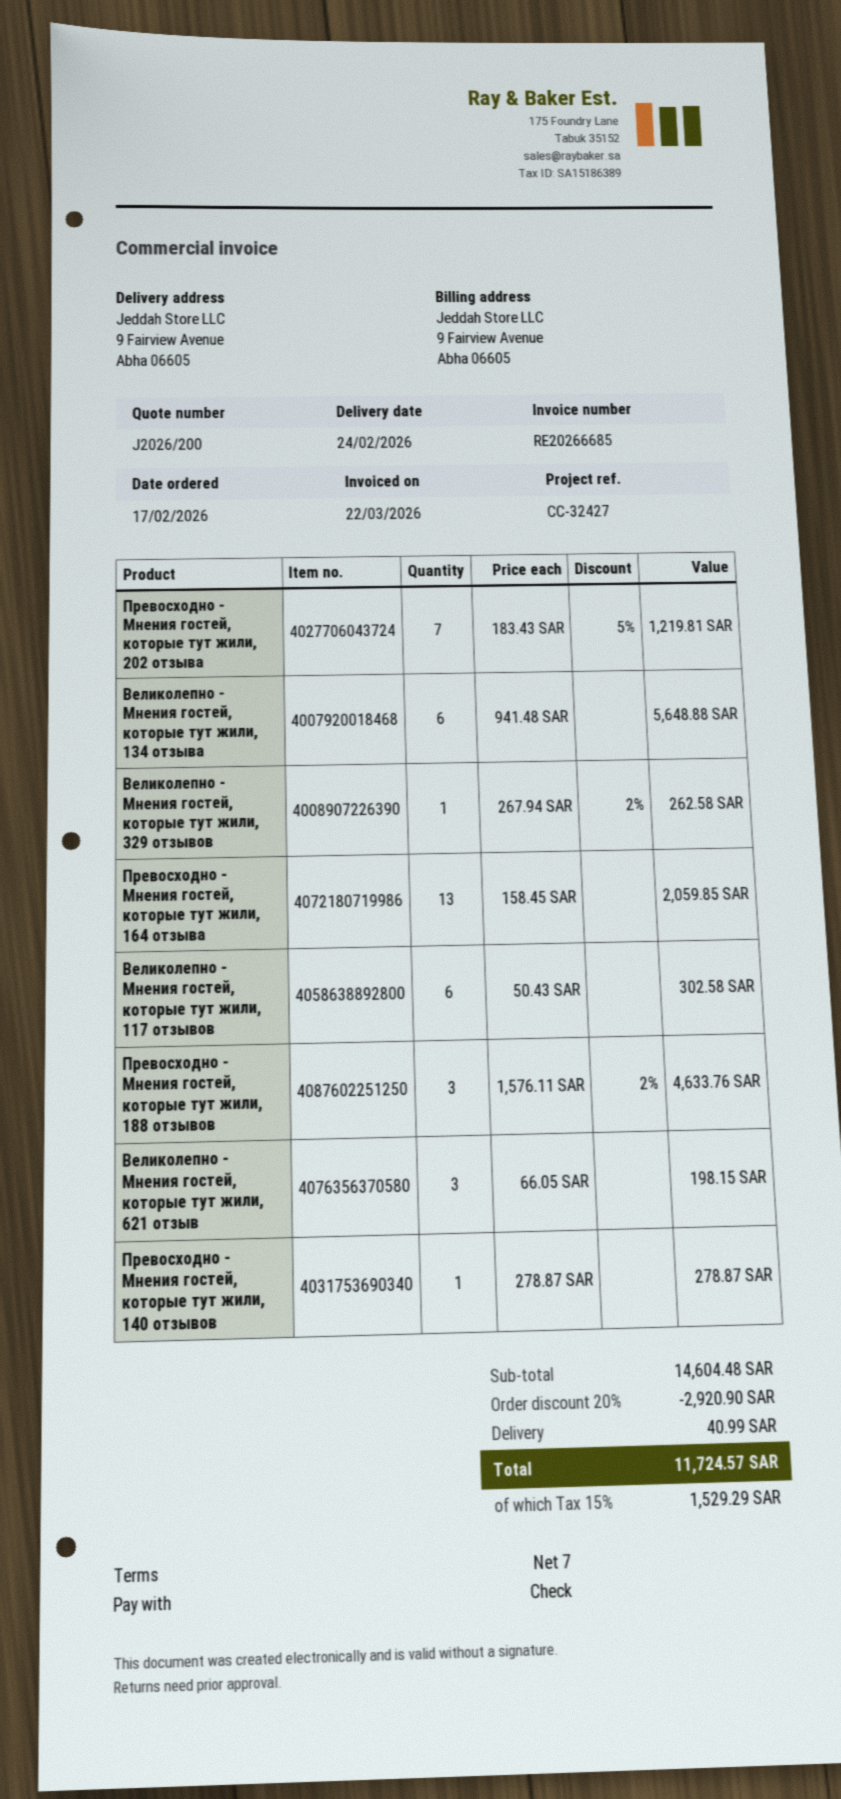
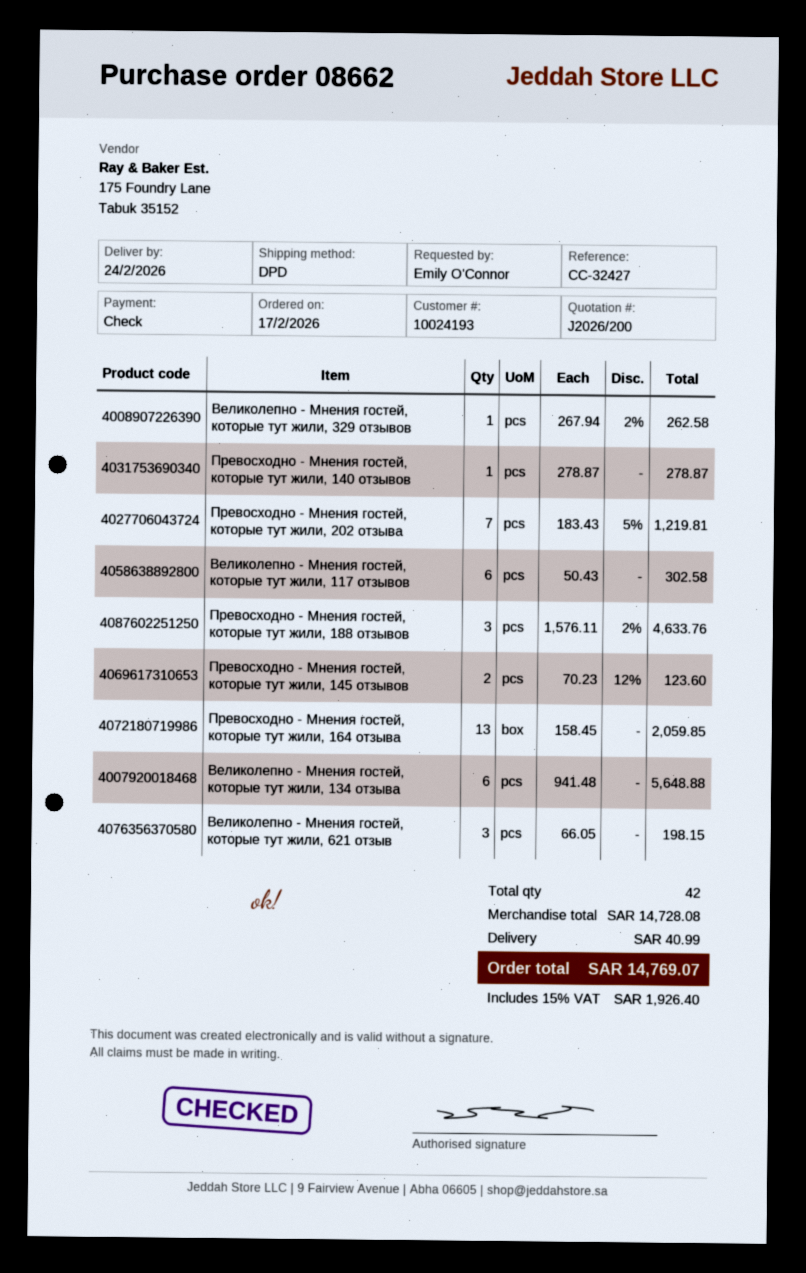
Превосходно - Мнения гостей, которые тут жили, 145 отзывов: none -> 2 x 70.23 - 12% = 123.60
subtotal: 14604.48 -> 14728.08
discount: 20% = 2920.90 -> none
tax: 15% = 1529.29 -> 15% = 1926.40
total: 11724.57 -> 14769.07

